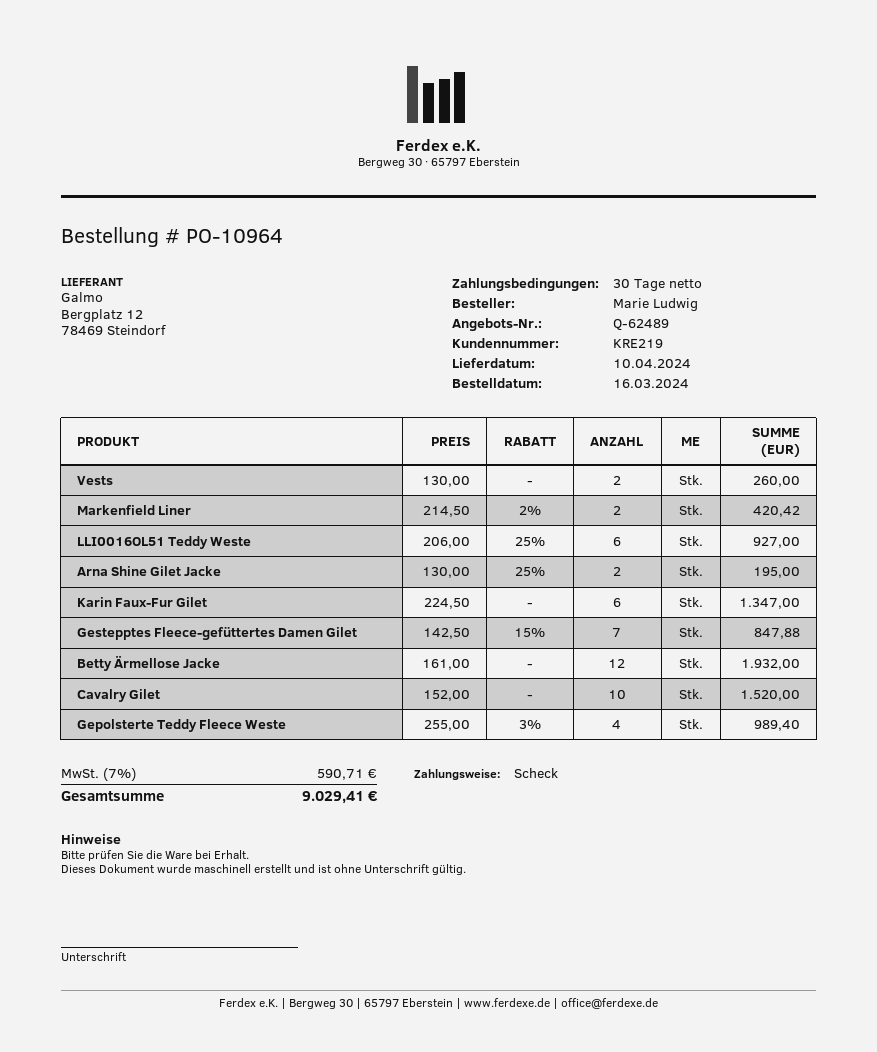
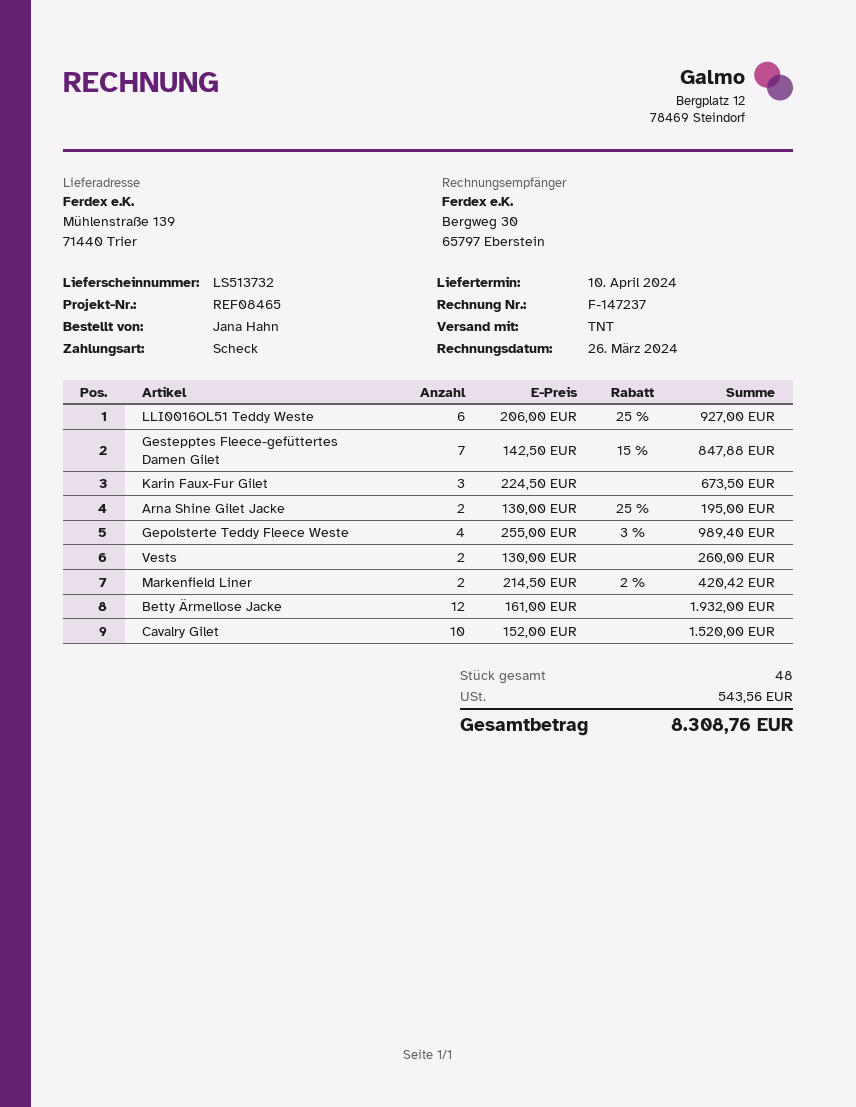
ordered by: Marie Ludwig -> Jana Hahn
Karin Faux-Fur Gilet: 6 x 224.50 = 1347.00 -> 3 x 224.50 = 673.50
tax: 590.71 -> 543.56
total: 9029.41 -> 8308.76

